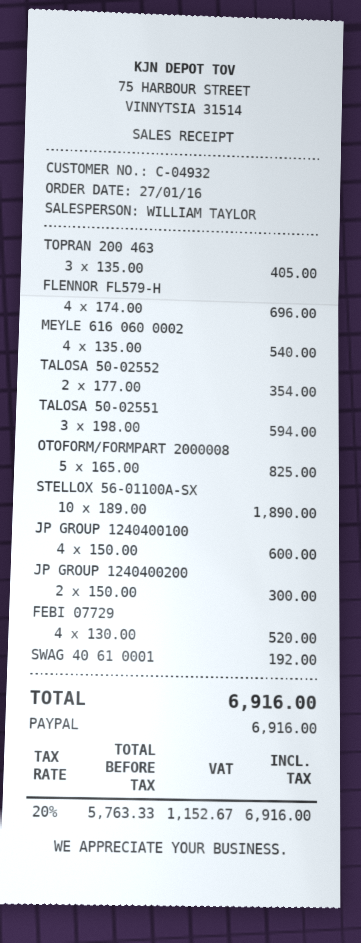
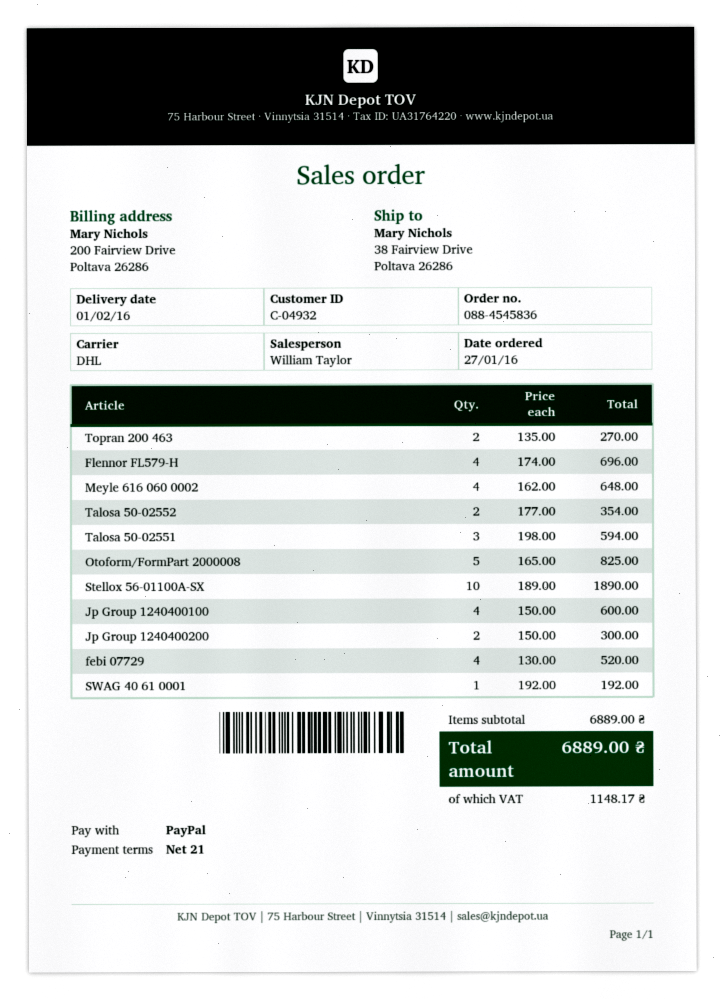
TOPRAN 200 463: 3 x 135.00 = 405.00 -> 2 x 135.00 = 270.00
MEYLE 616 060 0002: 4 x 135.00 = 540.00 -> 4 x 162.00 = 648.00
tax: 1152.67 -> 1148.17
total: 6916.00 -> 6889.00

